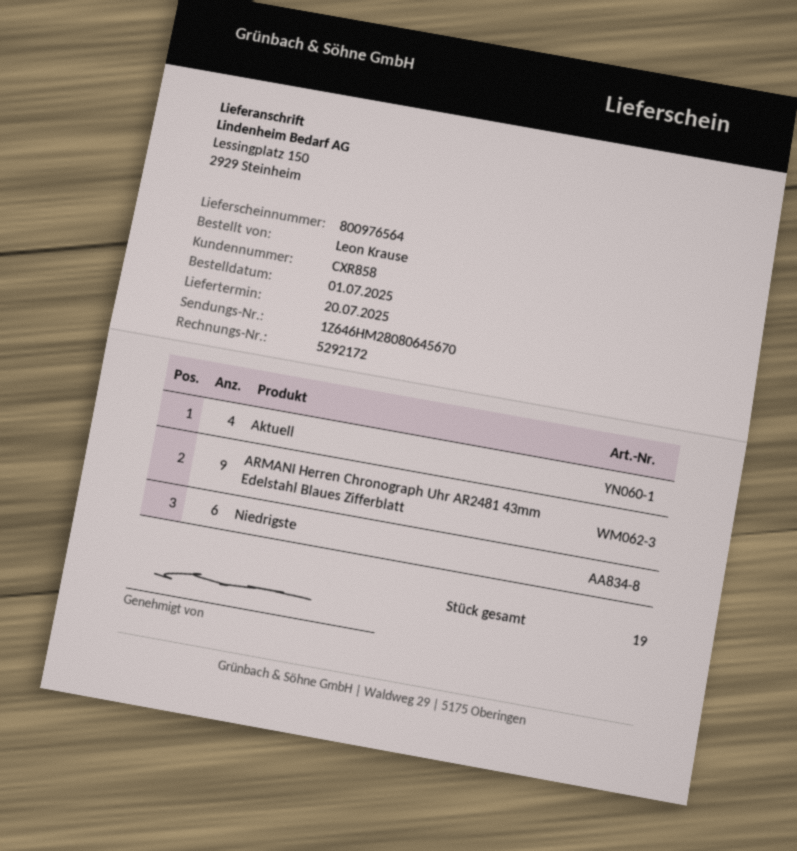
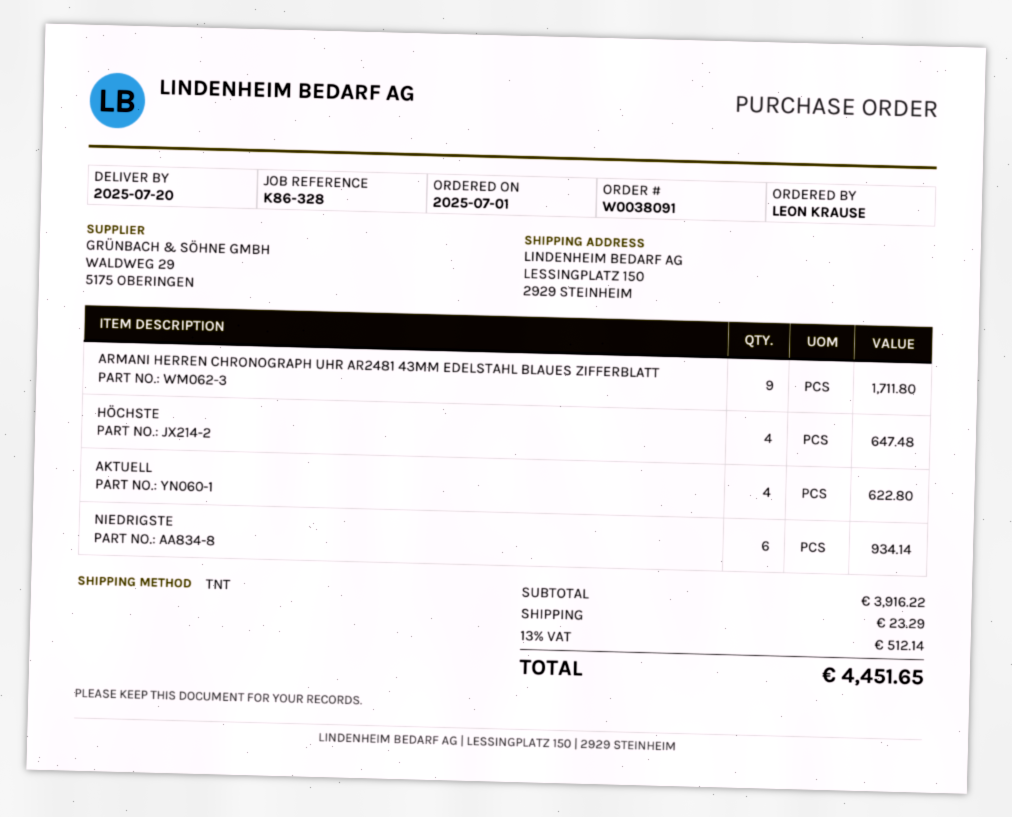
HÖCHSTE: none -> 4

